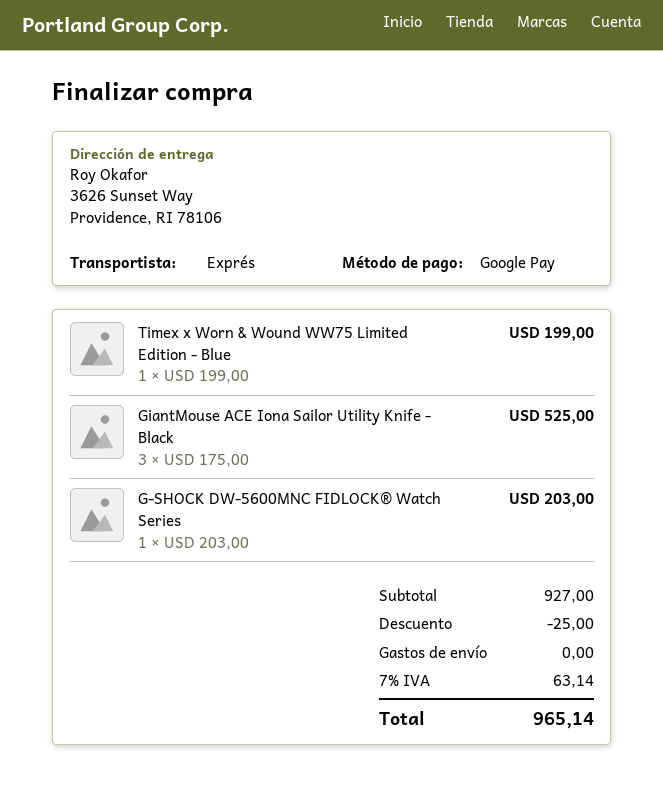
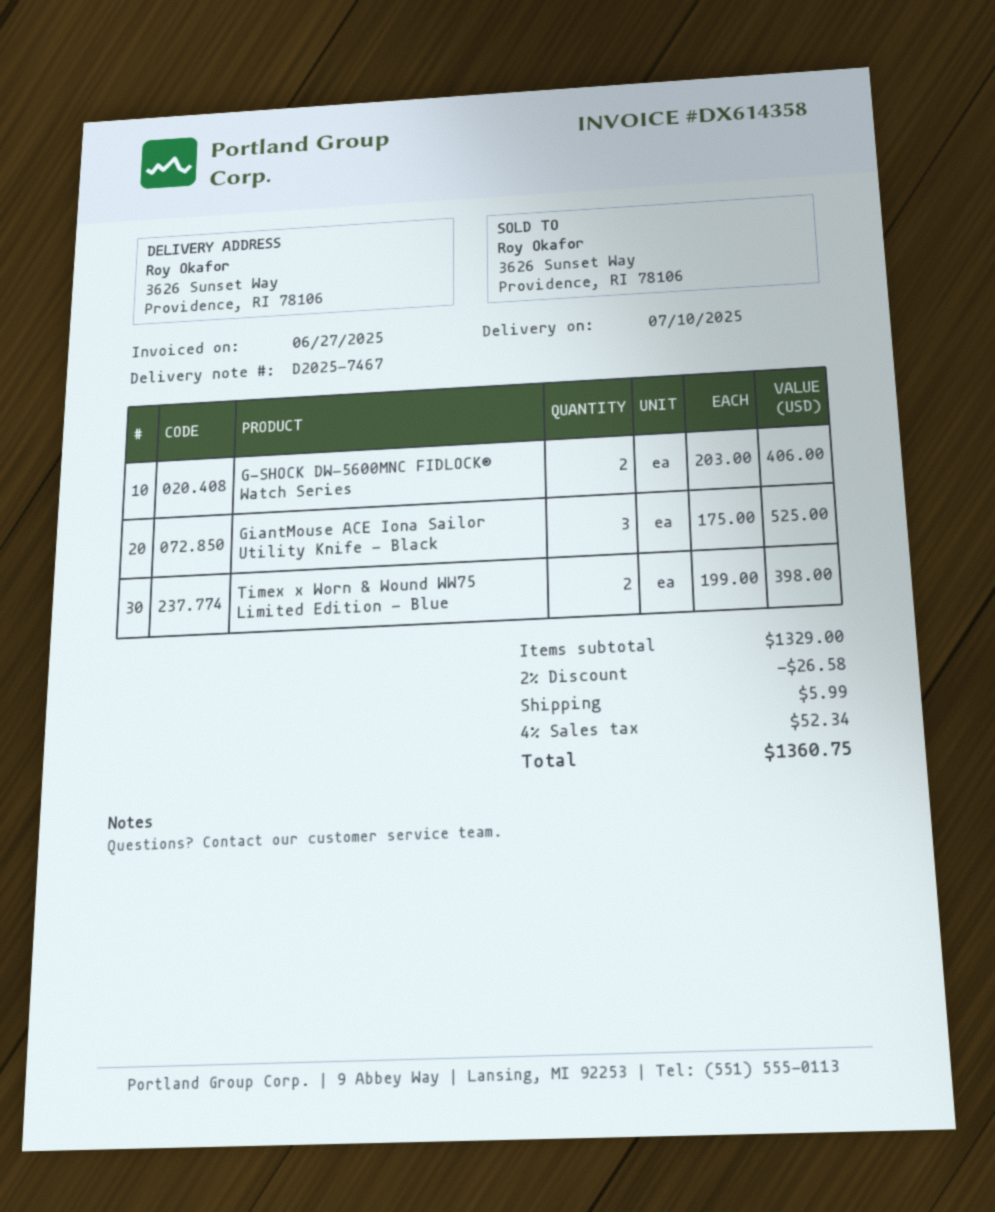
Timex x Worn & Wound WW75 Limited Edition - Blue: 1 x 199.00 = 199.00 -> 2 x 199.00 = 398.00
G-SHOCK DW-5600MNC FIDLOCK® Watch Series: 1 x 203.00 = 203.00 -> 2 x 203.00 = 406.00
subtotal: 927.00 -> 1329.00
discount: 25.00 -> 26.58
shipping: 0.00 -> 5.99
tax: 7% = 63.14 -> 4% = 52.34
total: 965.14 -> 1360.75

